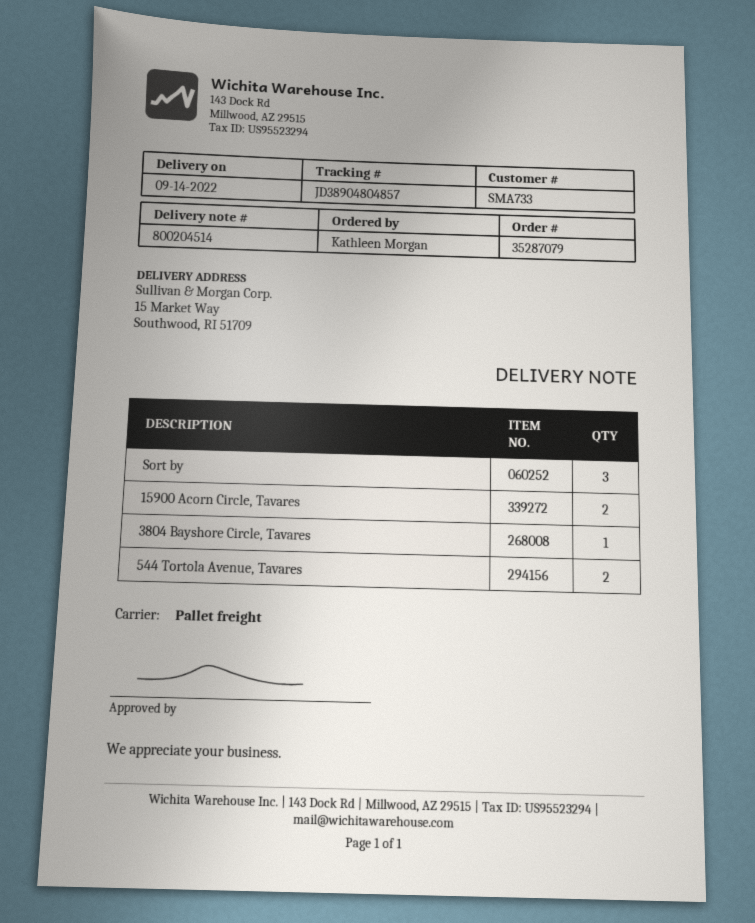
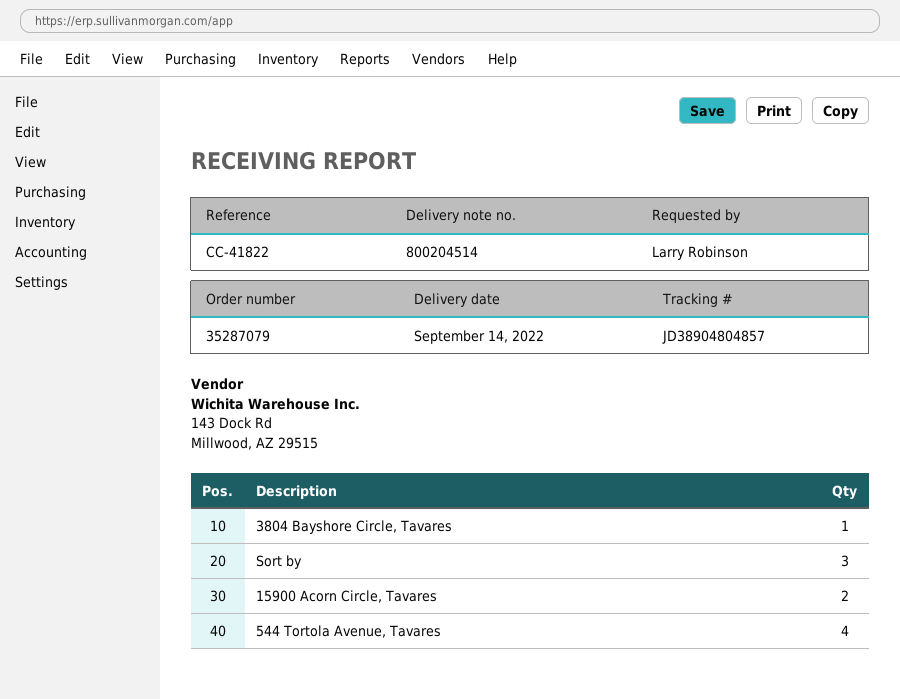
ordered by: Kathleen Morgan -> Larry Robinson
544 Tortola Avenue, Tavares: 2 -> 4

